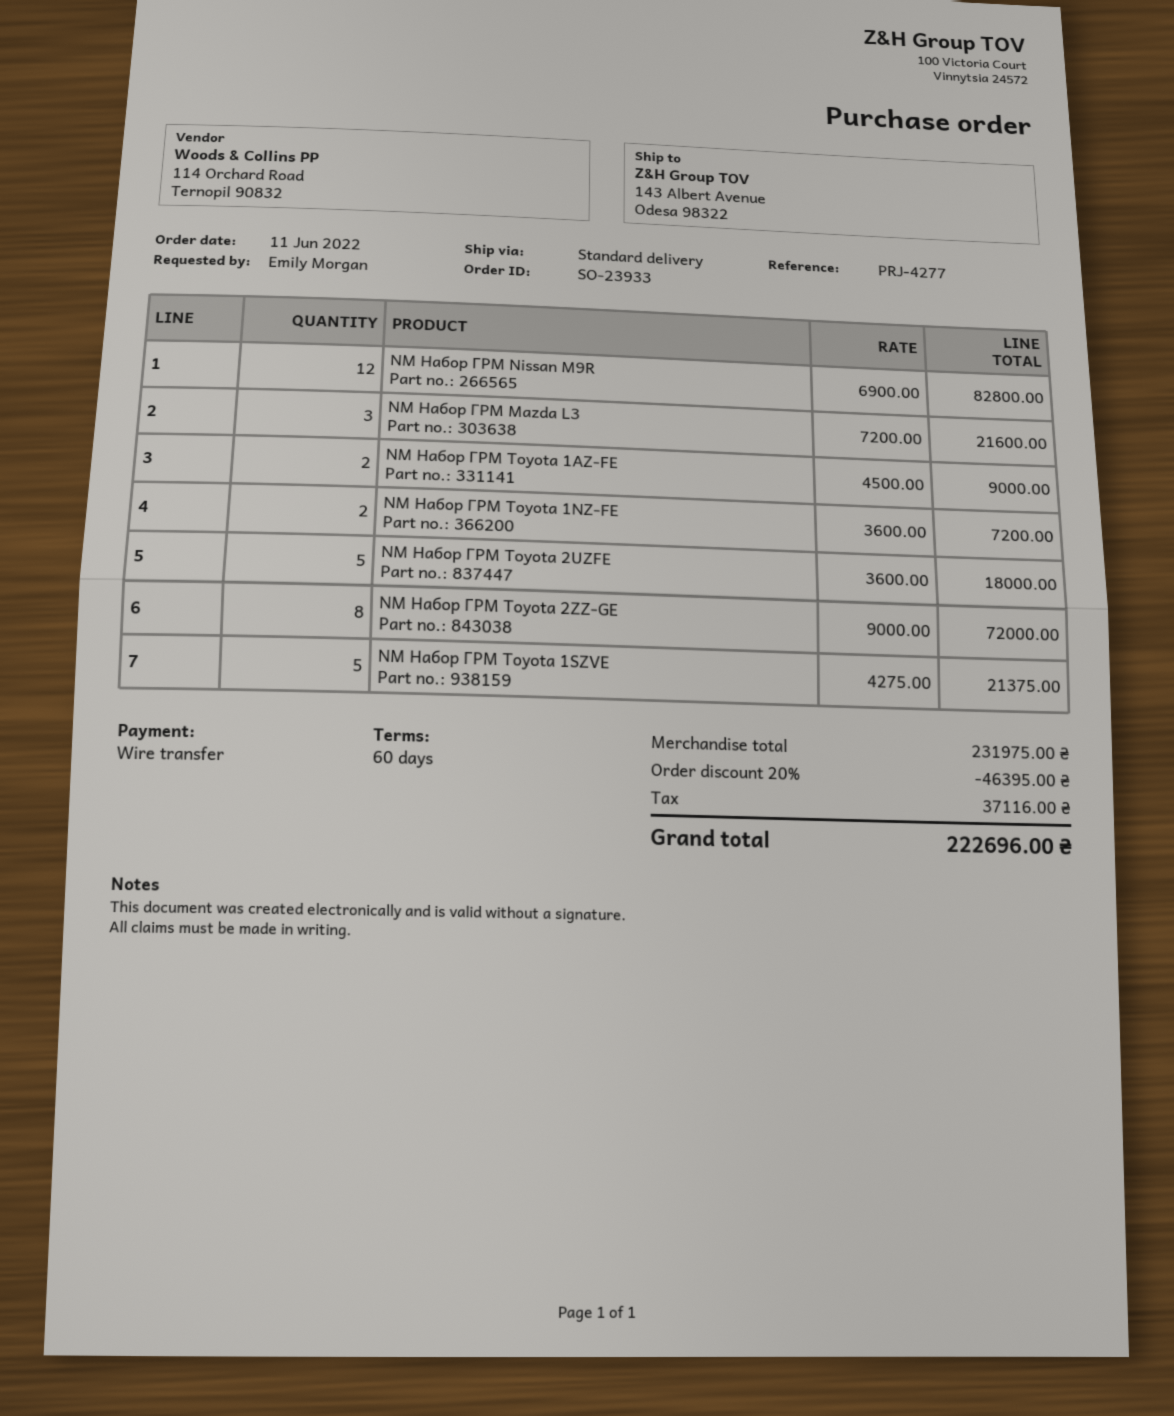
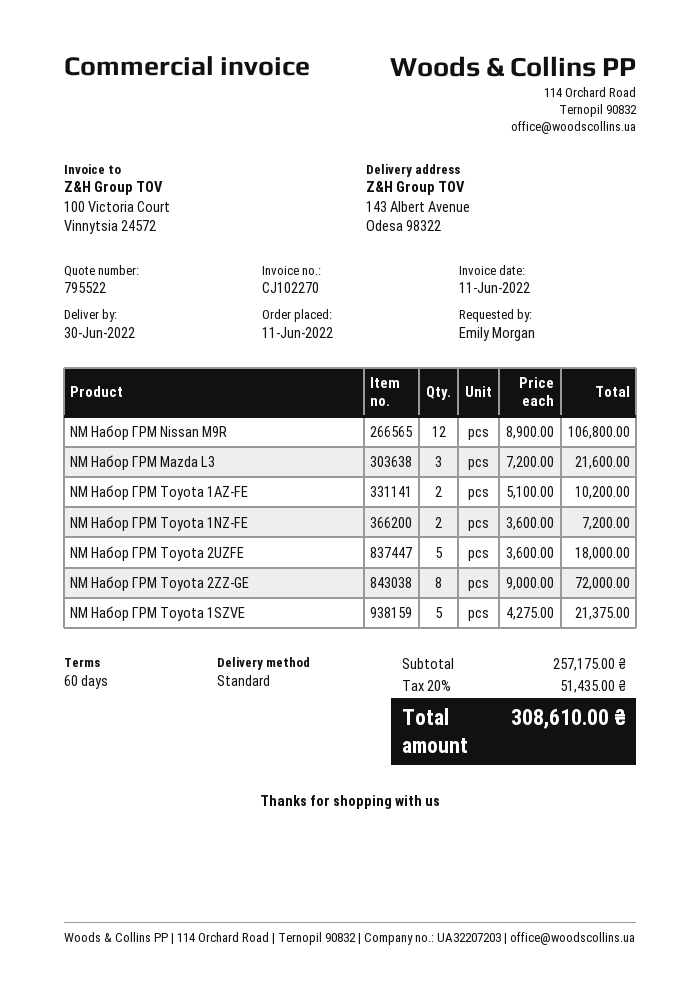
NM Набор ГРМ Nissan M9R: 12 x 6900.00 = 82800.00 -> 12 x 8900.00 = 106800.00
NM Набор ГРМ Toyota 1AZ-FE: 2 x 4500.00 = 9000.00 -> 2 x 5100.00 = 10200.00
subtotal: 231975.00 -> 257175.00
discount: 20% = 46395.00 -> none
tax: 37116.00 -> 51435.00
total: 222696.00 -> 308610.00

